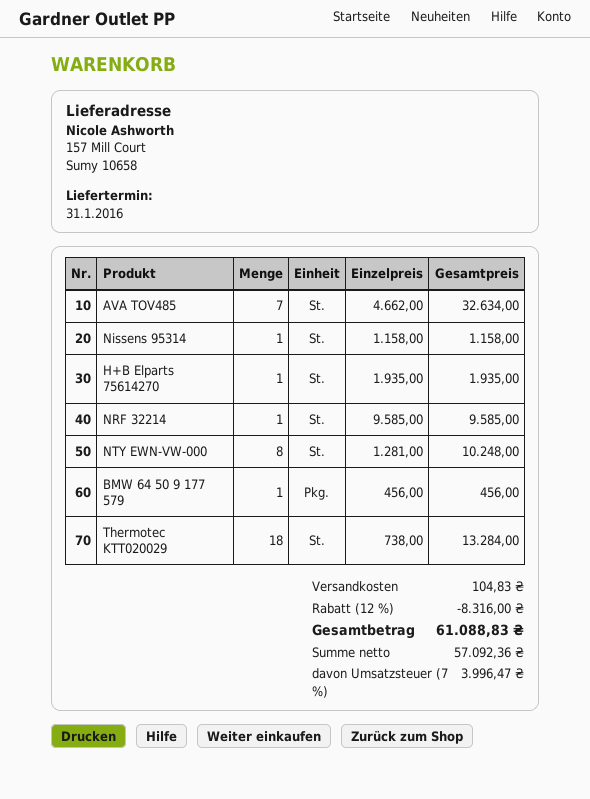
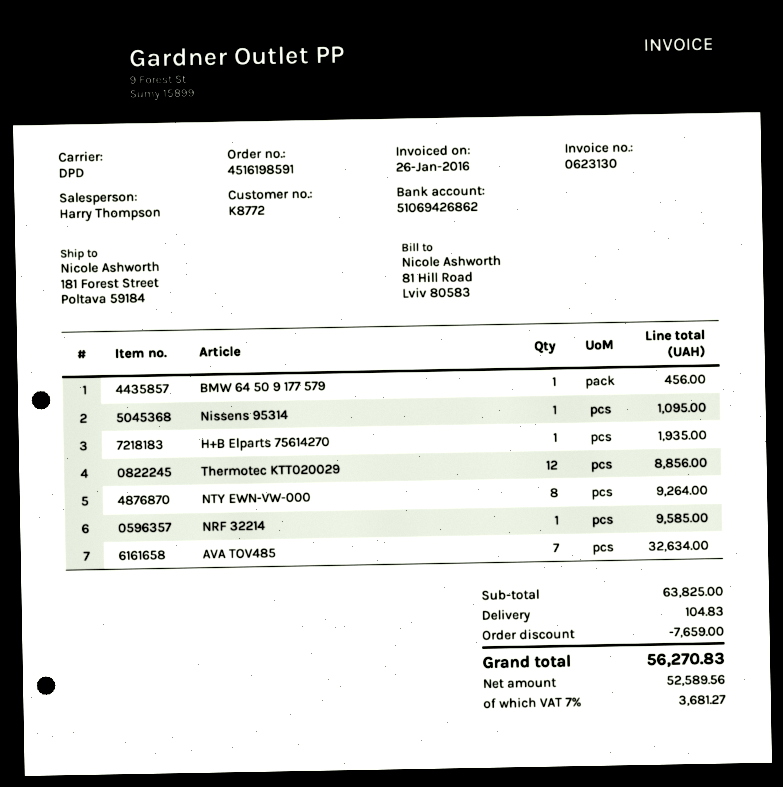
ship to: 157 Mill Court, Sumy 10658 -> 181 Forest Street, Poltava 59184
Nissens 95314: 1 for 1158.00 -> 1 for 1095.00
NTY EWN-VW-000: 8 for 10248.00 -> 8 for 9264.00
Thermotec KTT020029: 18 for 13284.00 -> 12 for 8856.00
discount: 8316.00 -> 7659.00
net: 57092.36 -> 52589.56
tax: 7% = 3996.47 -> 7% = 3681.27
total: 61088.83 -> 56270.83

